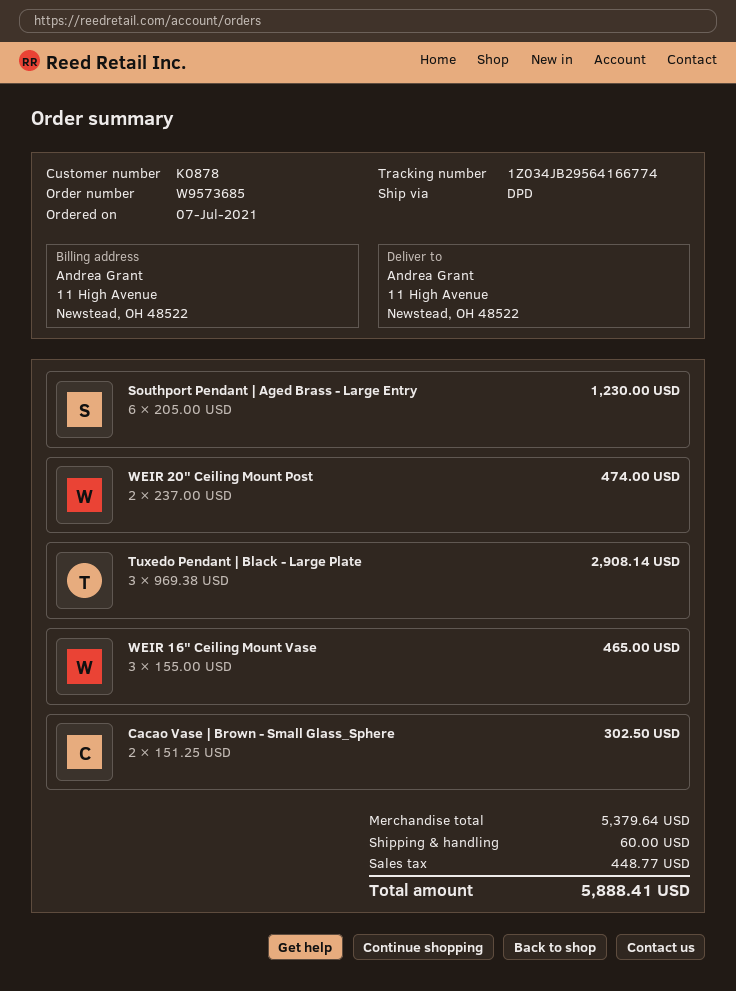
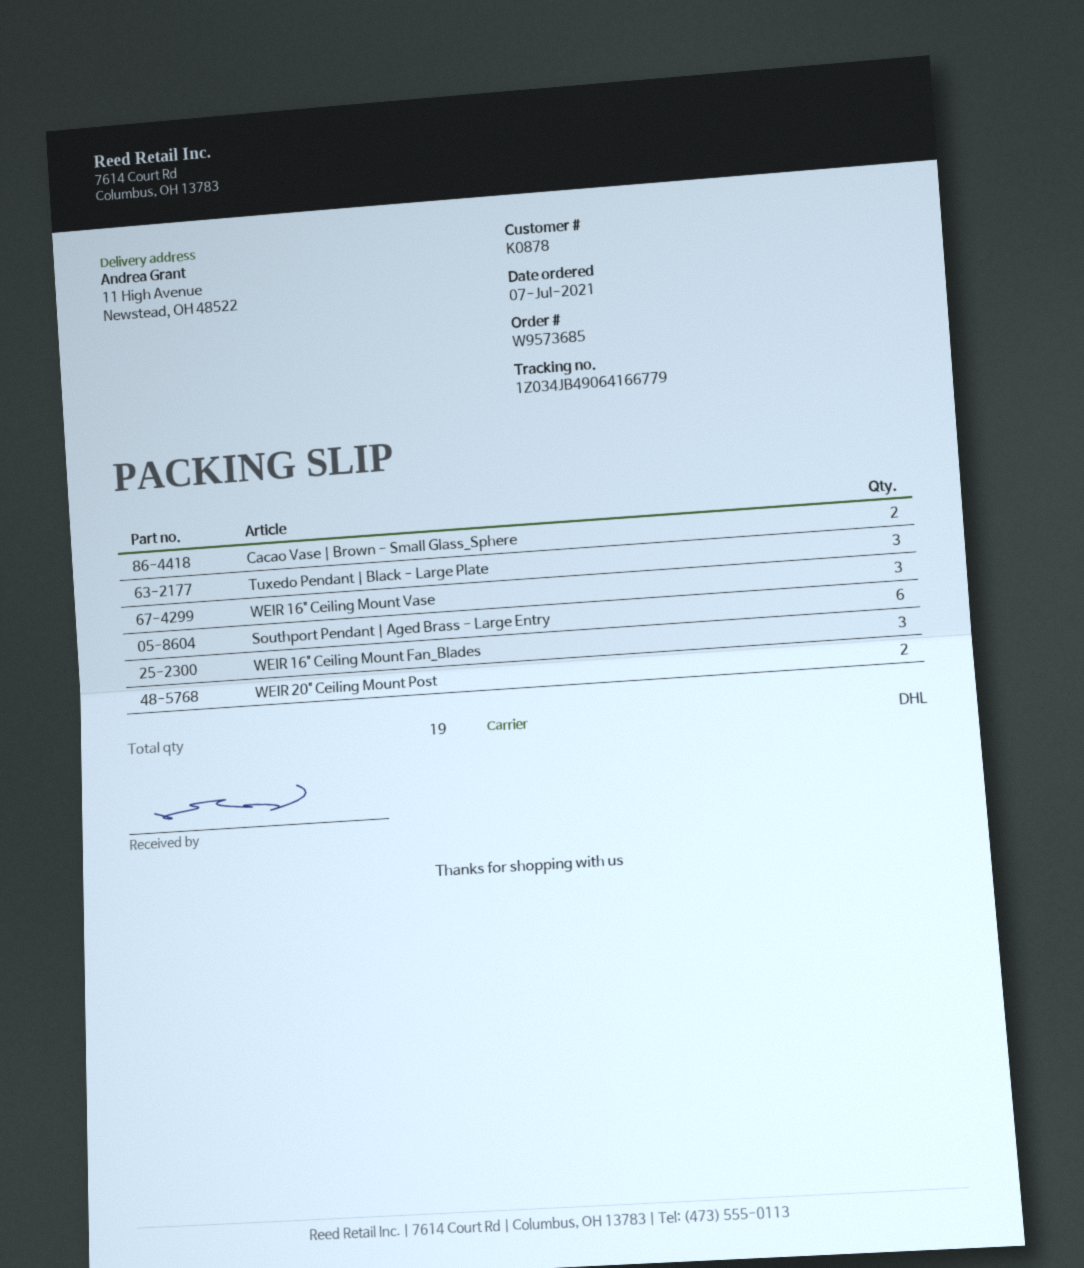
shipping method: DPD -> DHL
tracking number: 1Z034JB29564166774 -> 1Z034JB49064166779
WEIR 16" Ceiling Mount Fan_Blades: none -> 3

